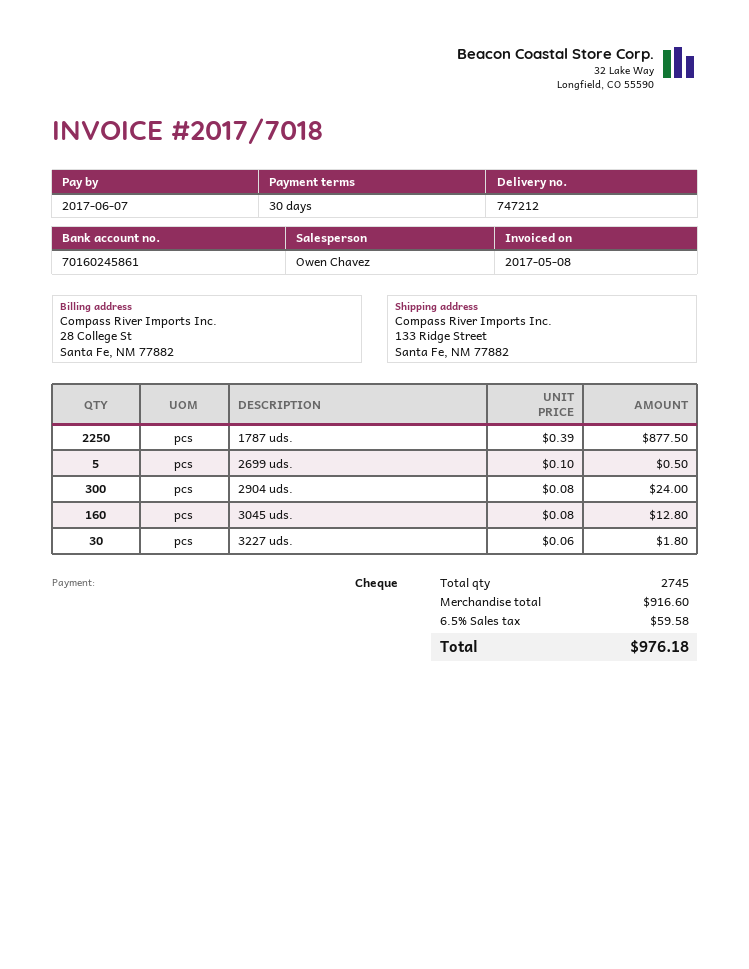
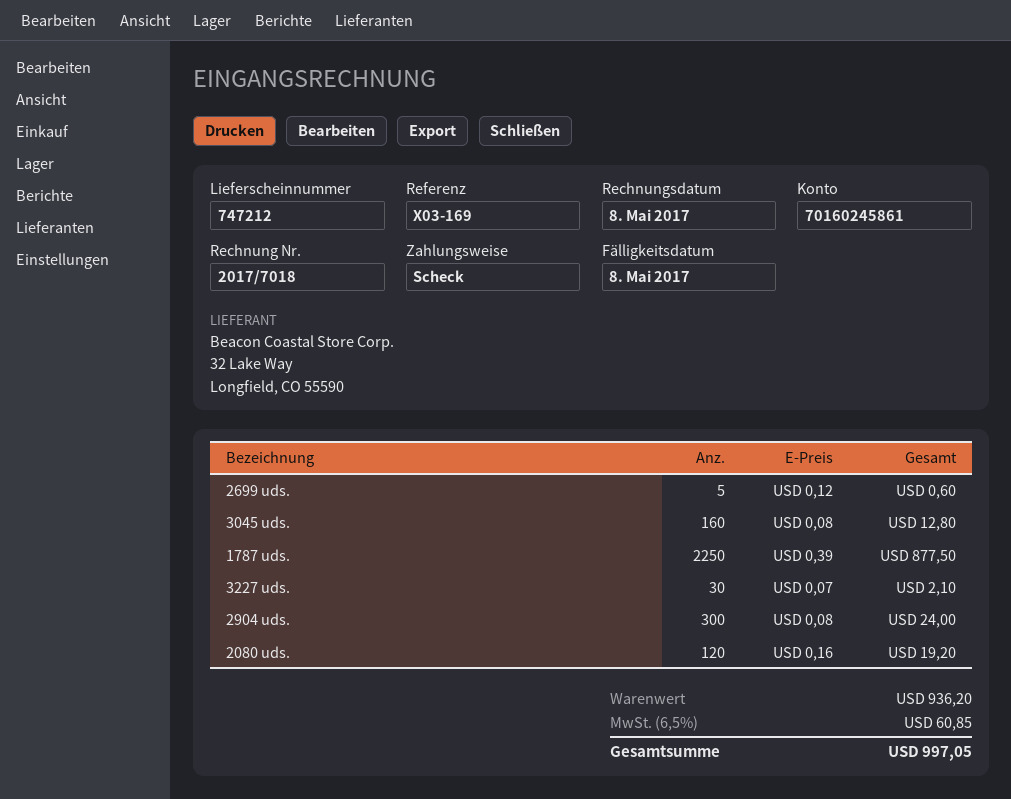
due date: 2017-06-07 -> 2017-05-08
2699 uds.: 5 x 0.10 = 0.50 -> 5 x 0.12 = 0.60
3227 uds.: 30 x 0.06 = 1.80 -> 30 x 0.07 = 2.10
2080 uds.: none -> 120 x 0.16 = 19.20
subtotal: 916.60 -> 936.20
tax: 6.5% = 59.58 -> 6.5% = 60.85
total: 976.18 -> 997.05

